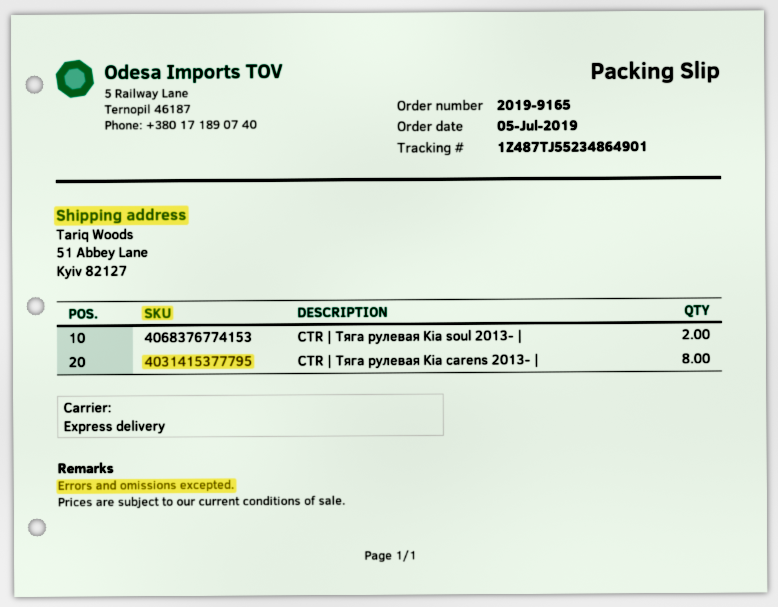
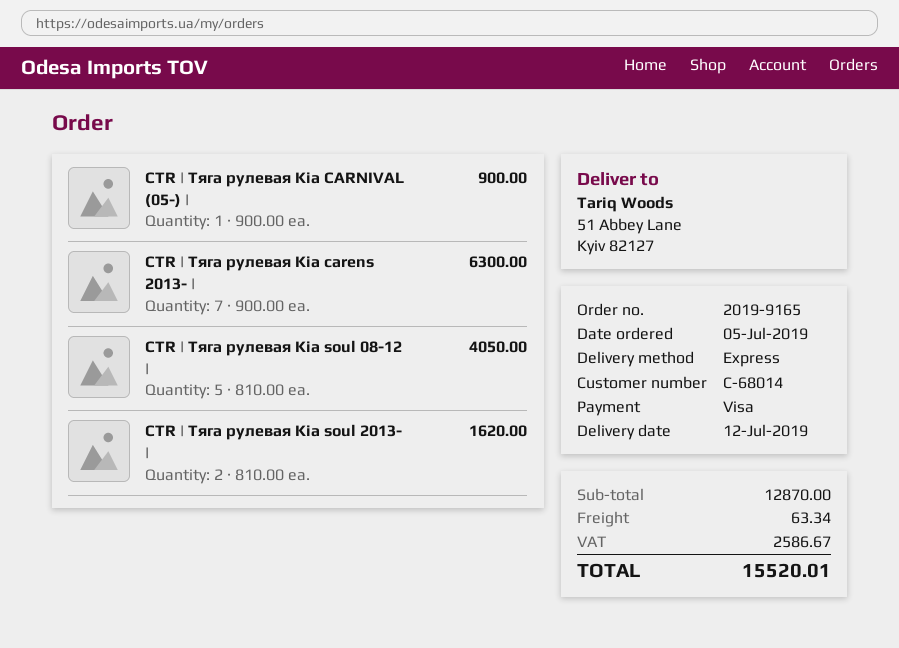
CTR | Тяга рулевая Kia carens 2013- |: 8 -> 7
CTR | Тяга рулевая Kia CARNIVAL (05-) |: none -> 1
CTR | Тяга рулевая Kia soul 08-12 |: none -> 5

